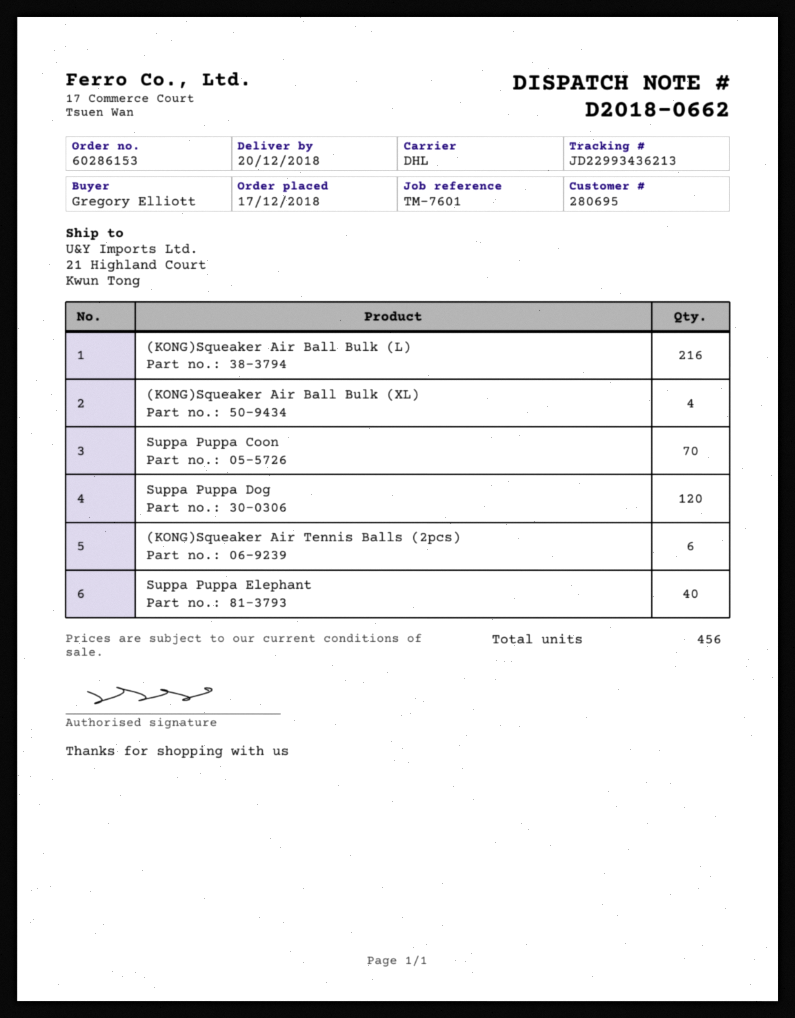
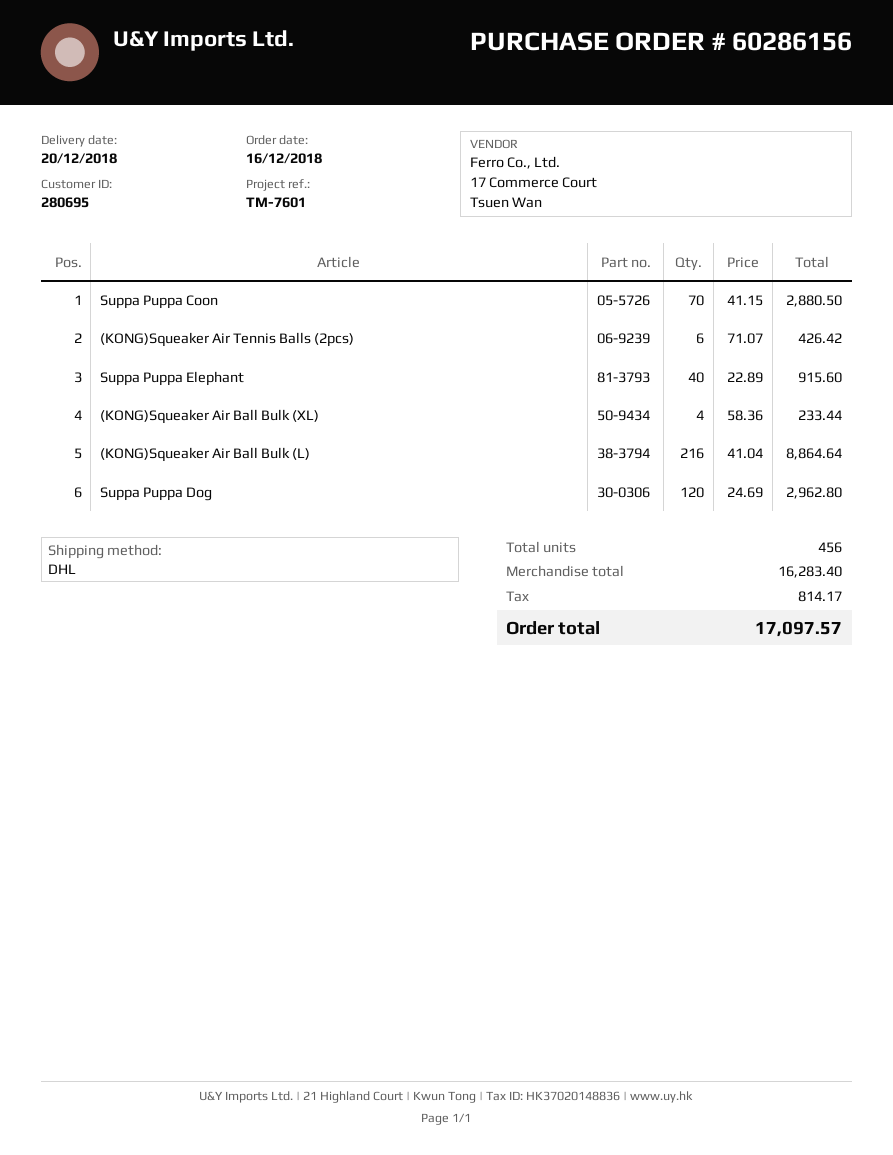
order number: 60286153 -> 60286156
order date: 2018-12-17 -> 2018-12-16

